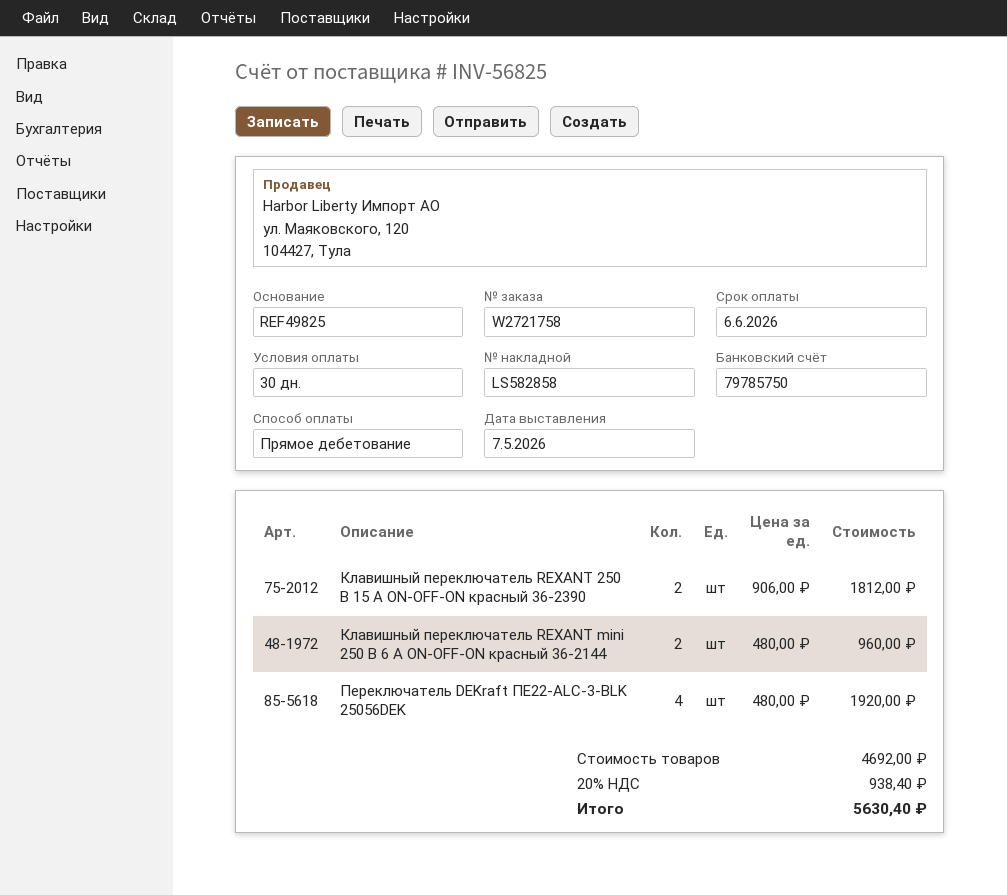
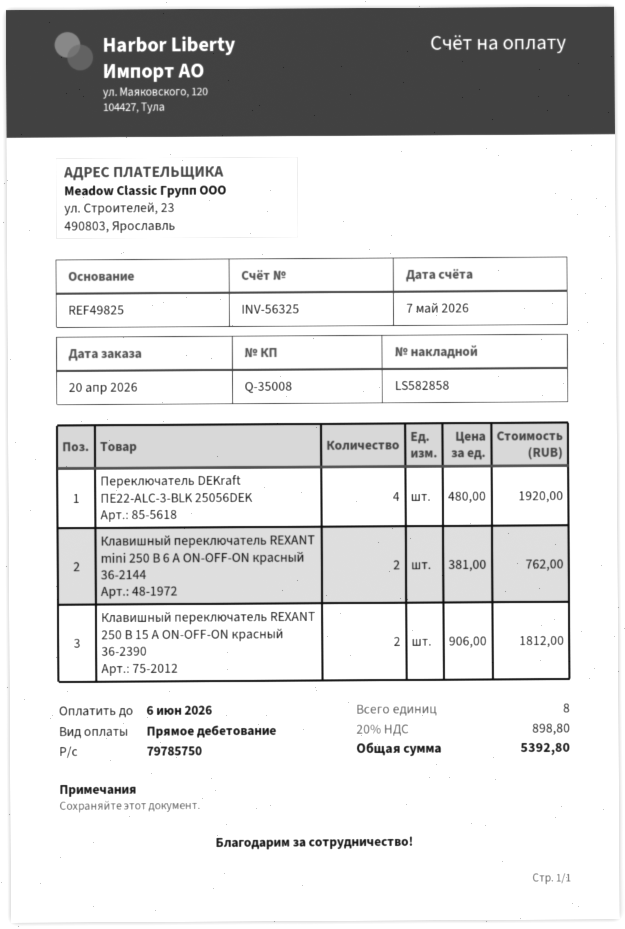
invoice number: INV-56825 -> INV-56325
Клавишный переключатель REXANT mini 250 В 6 А ON-OFF-ON красный 36-2144: 2 x 480.00 = 960.00 -> 2 x 381.00 = 762.00
tax: 20% = 938.40 -> 20% = 898.80
total: 5630.40 -> 5392.80

